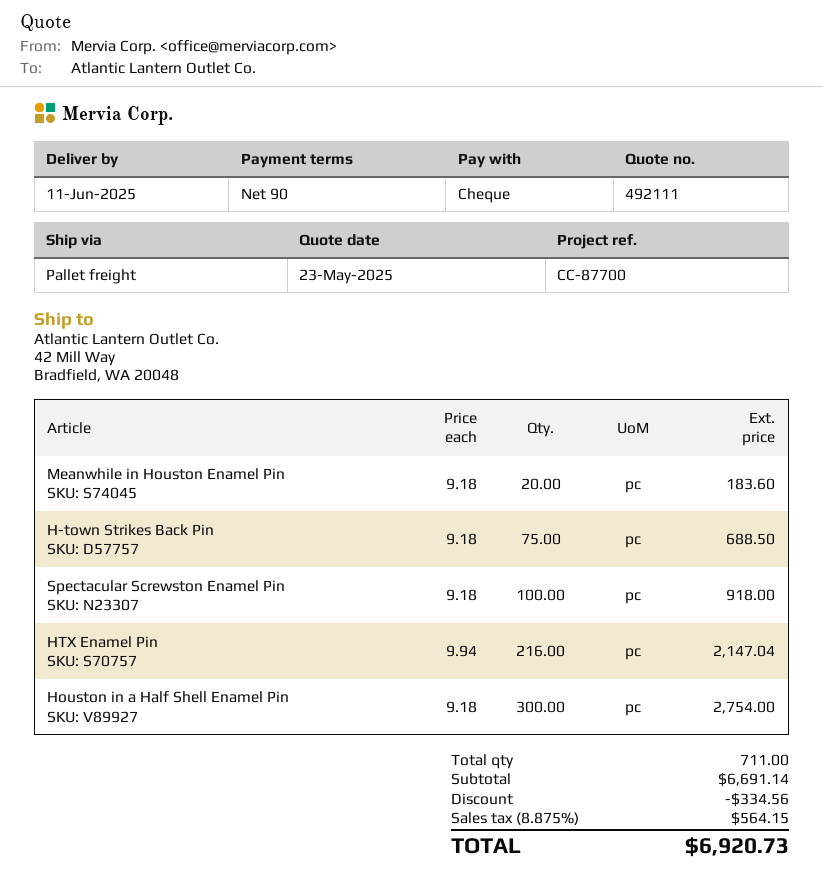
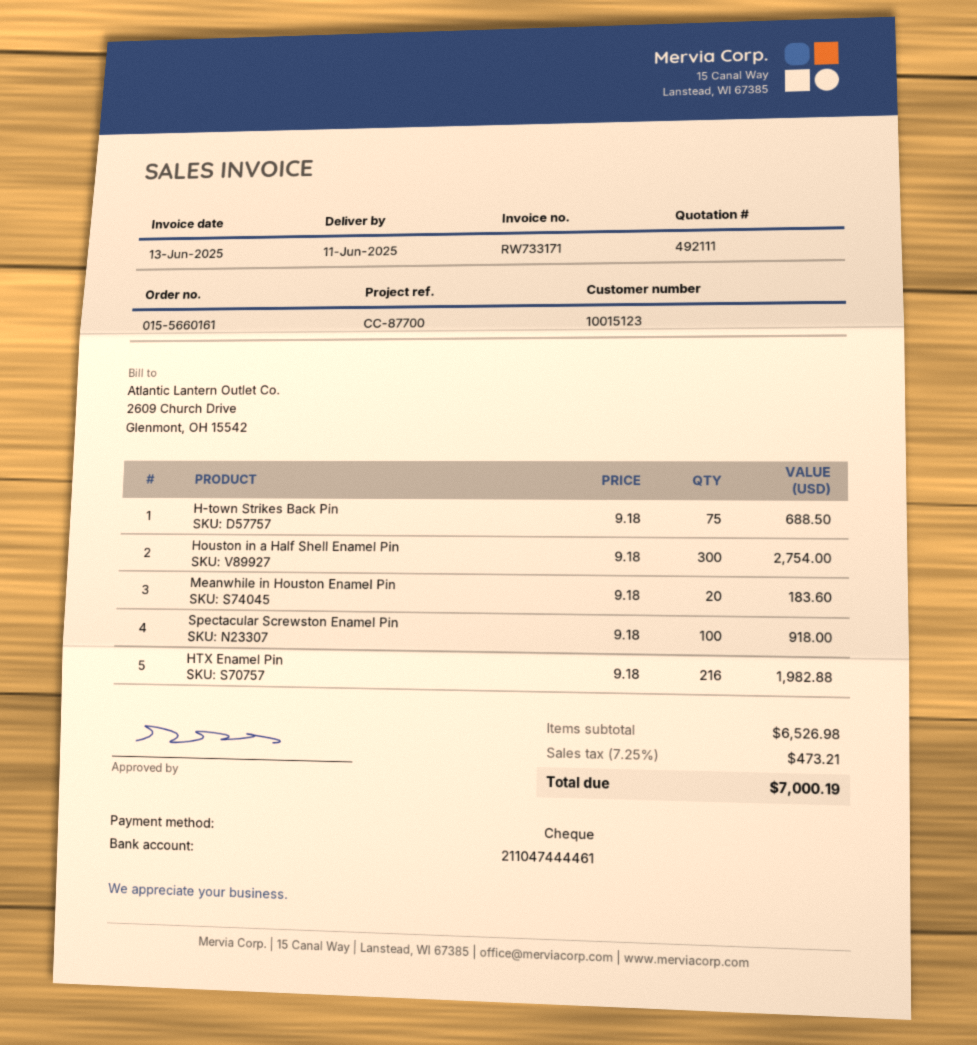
HTX Enamel Pin: 216 x 9.94 = 2147.04 -> 216 x 9.18 = 1982.88
subtotal: 6691.14 -> 6526.98
discount: 334.56 -> none
tax: 8.875% = 564.15 -> 7.25% = 473.21
total: 6920.73 -> 7000.19

